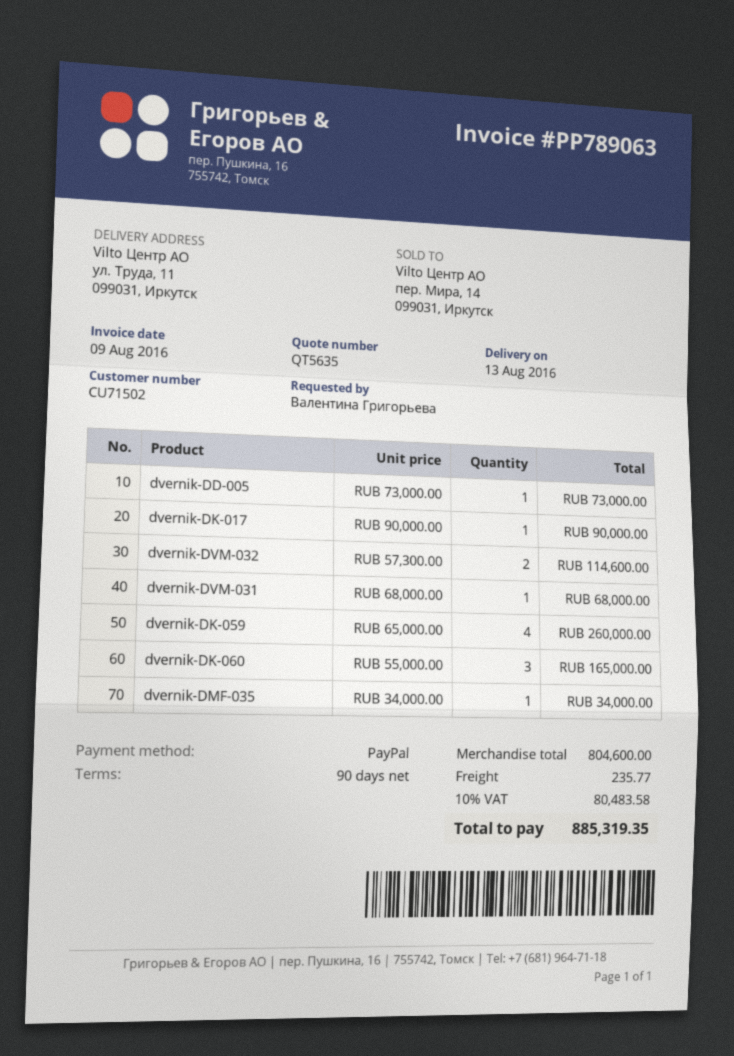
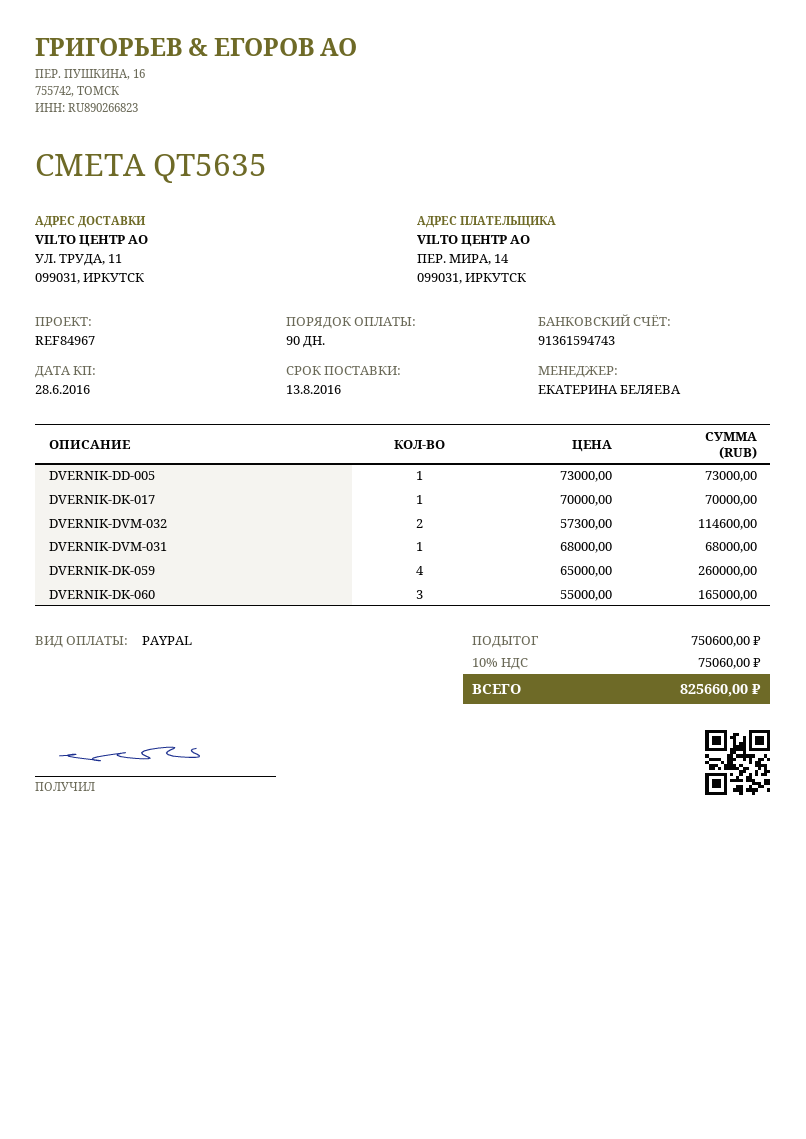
dvernik-DK-017: 1 x 90000.00 = 90000.00 -> 1 x 70000.00 = 70000.00
dvernik-DMF-035: 1 x 34000.00 = 34000.00 -> none
subtotal: 804600.00 -> 750600.00
shipping: 235.77 -> none
tax: 10% = 80483.58 -> 10% = 75060.00
total: 885319.35 -> 825660.00

